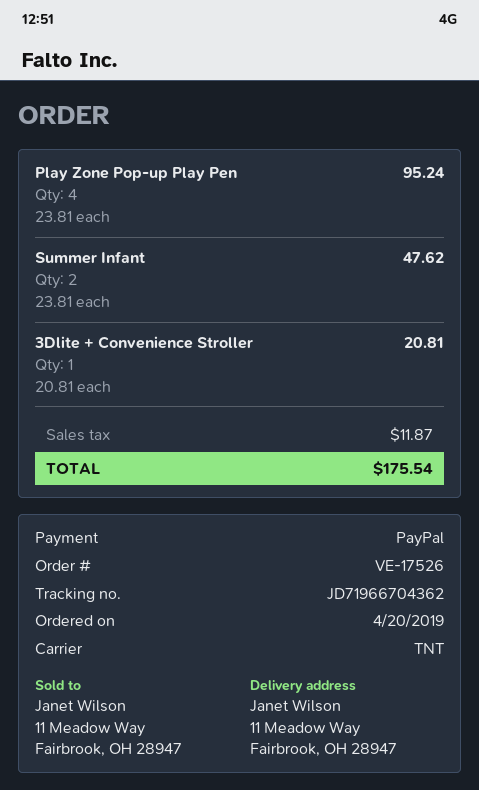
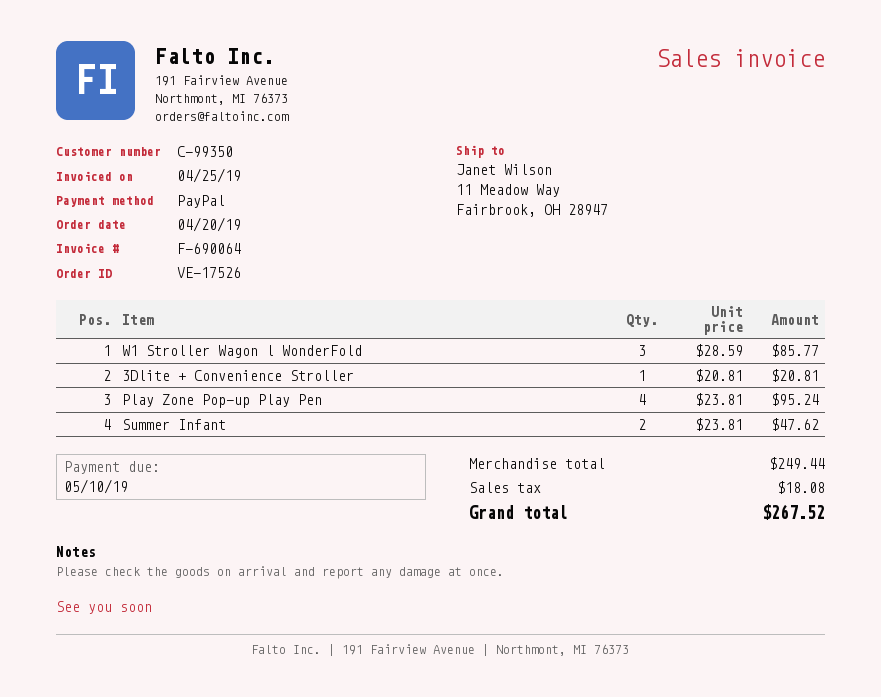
W1 Stroller Wagon l WonderFold: none -> 3 x 28.59 = 85.77
tax: 11.87 -> 18.08
total: 175.54 -> 267.52

